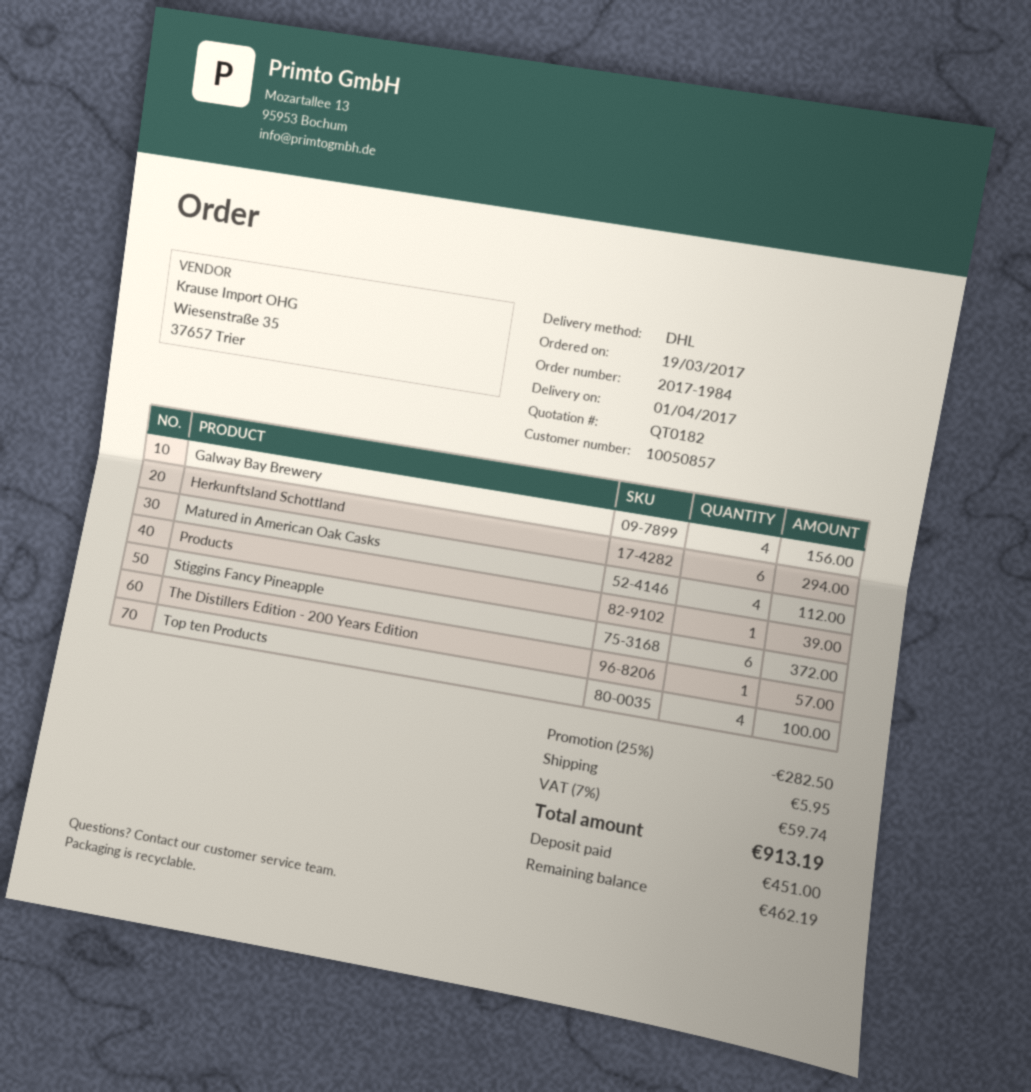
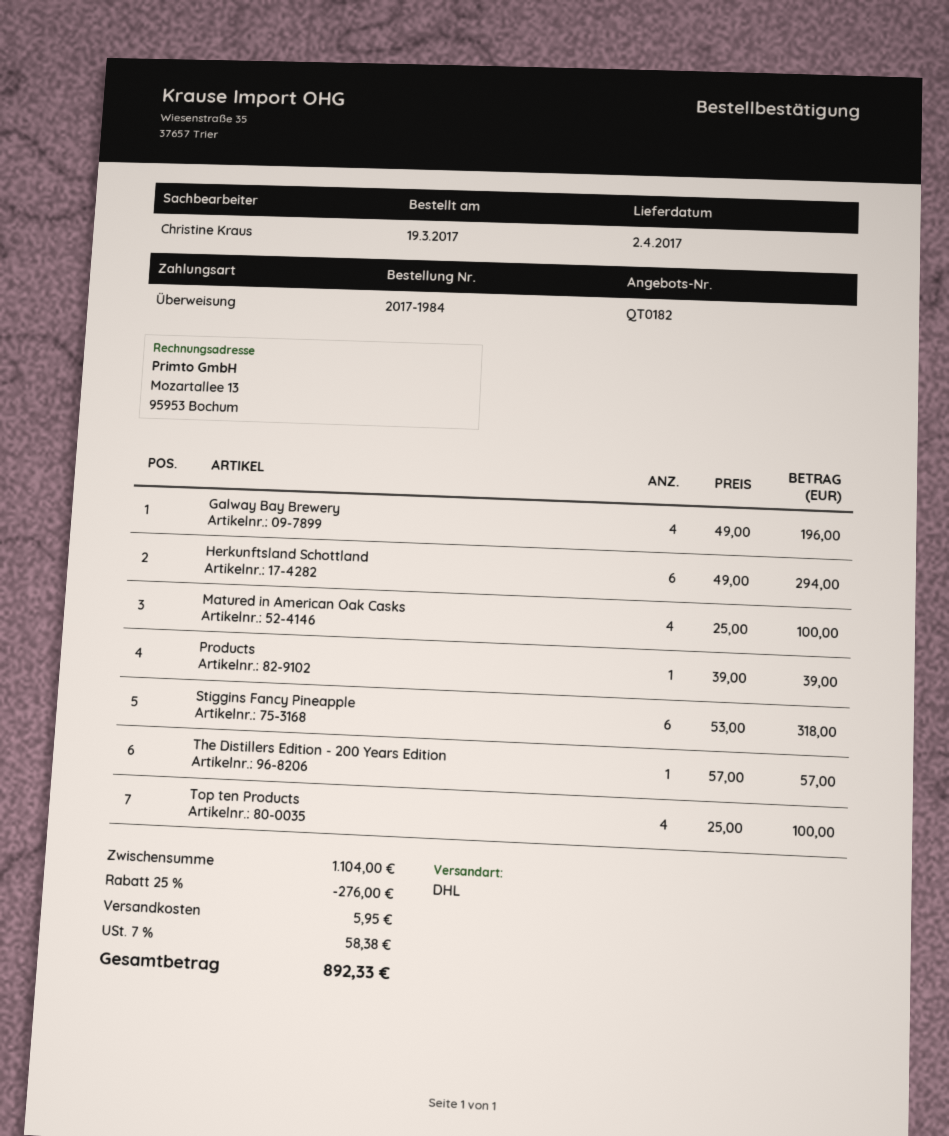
delivery date: 2017-04-01 -> 2017-04-02
Galway Bay Brewery: 4 for 156.00 -> 4 for 196.00
Matured in American Oak Casks: 4 for 112.00 -> 4 for 100.00
Stiggins Fancy Pineapple: 6 for 372.00 -> 6 for 318.00
discount: 25% = 282.50 -> 25% = 276.00
tax: 7% = 59.74 -> 7% = 58.38
total: 913.19 -> 892.33

